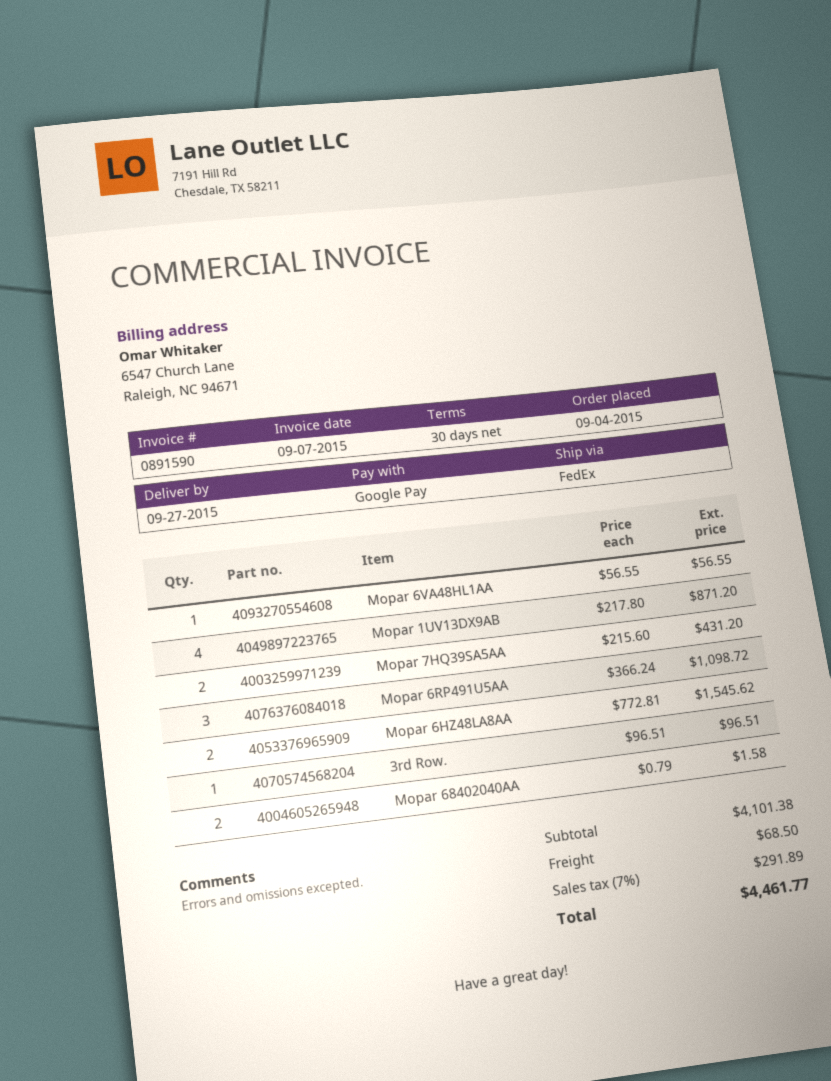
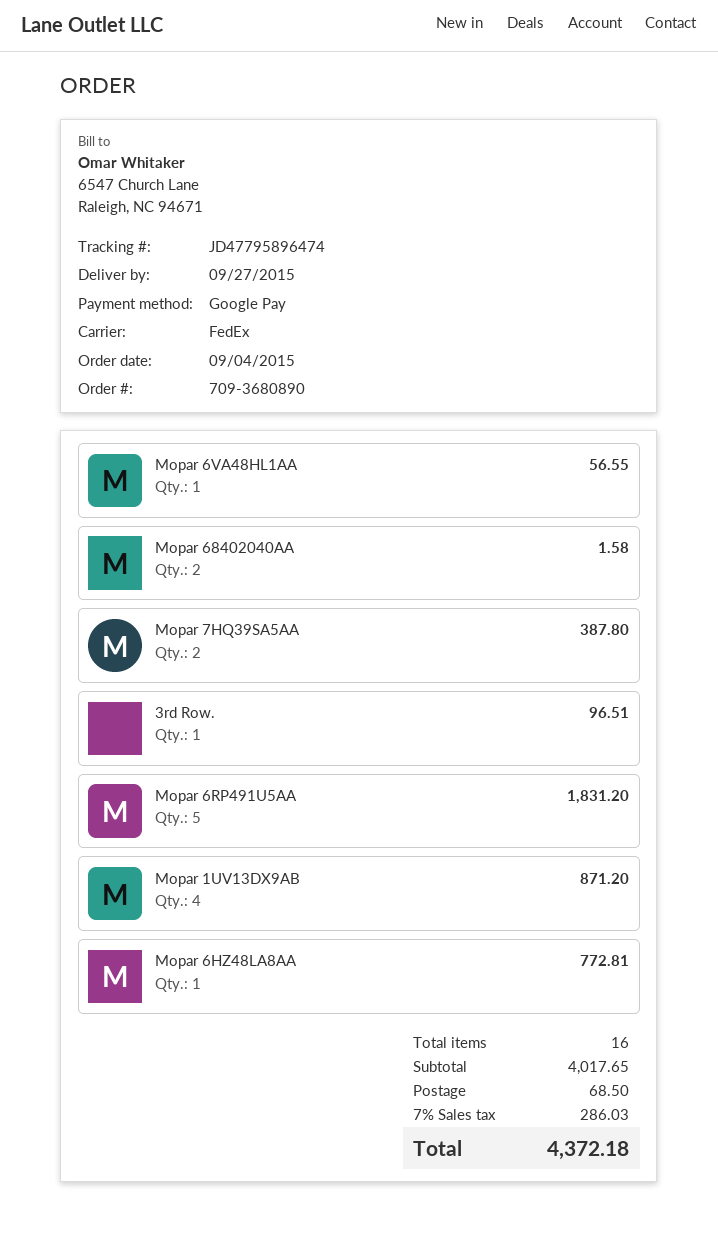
Mopar 7HQ39SA5AA: 2 for 431.20 -> 2 for 387.80
Mopar 6RP491U5AA: 3 for 1098.72 -> 5 for 1831.20
Mopar 6HZ48LA8AA: 2 for 1545.62 -> 1 for 772.81
subtotal: 4101.38 -> 4017.65
tax: 7% = 291.89 -> 7% = 286.03
total: 4461.77 -> 4372.18

